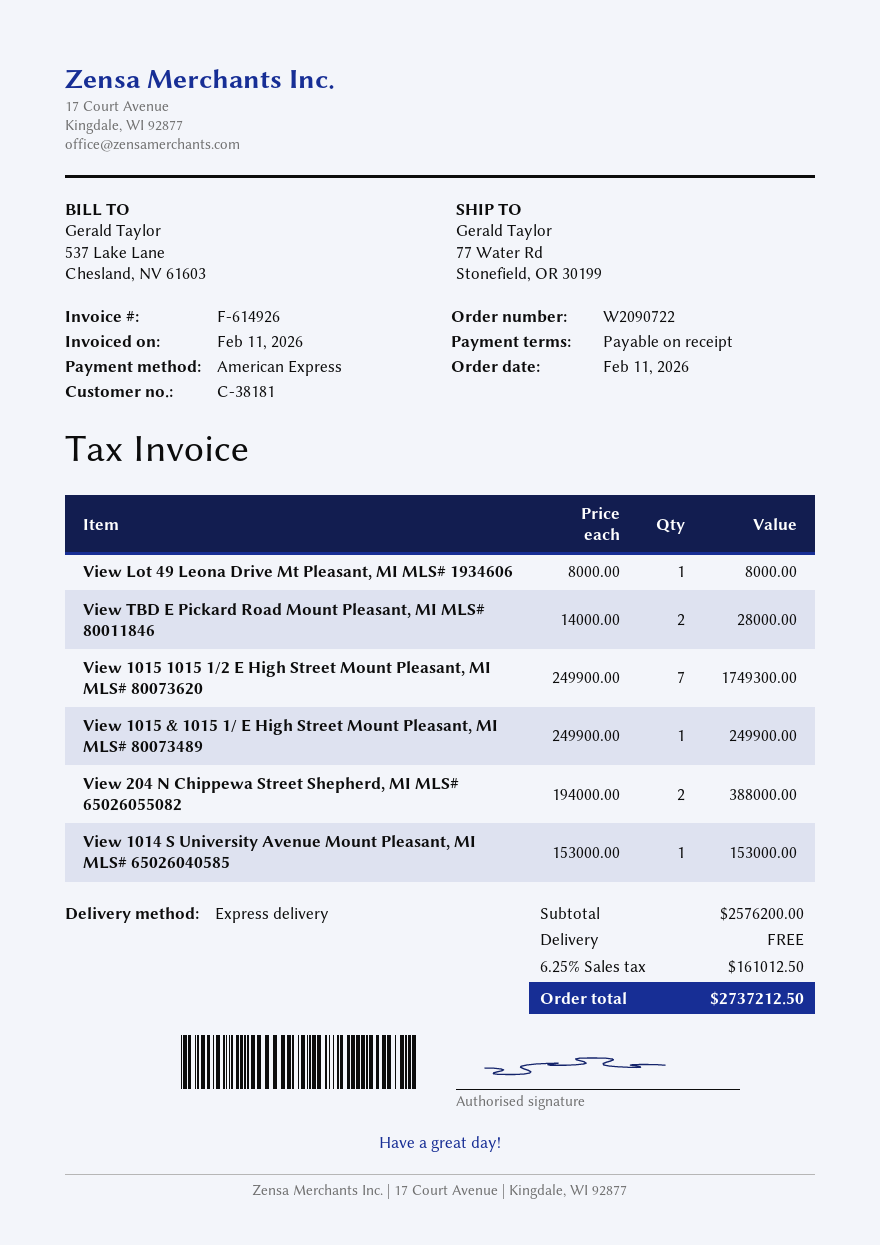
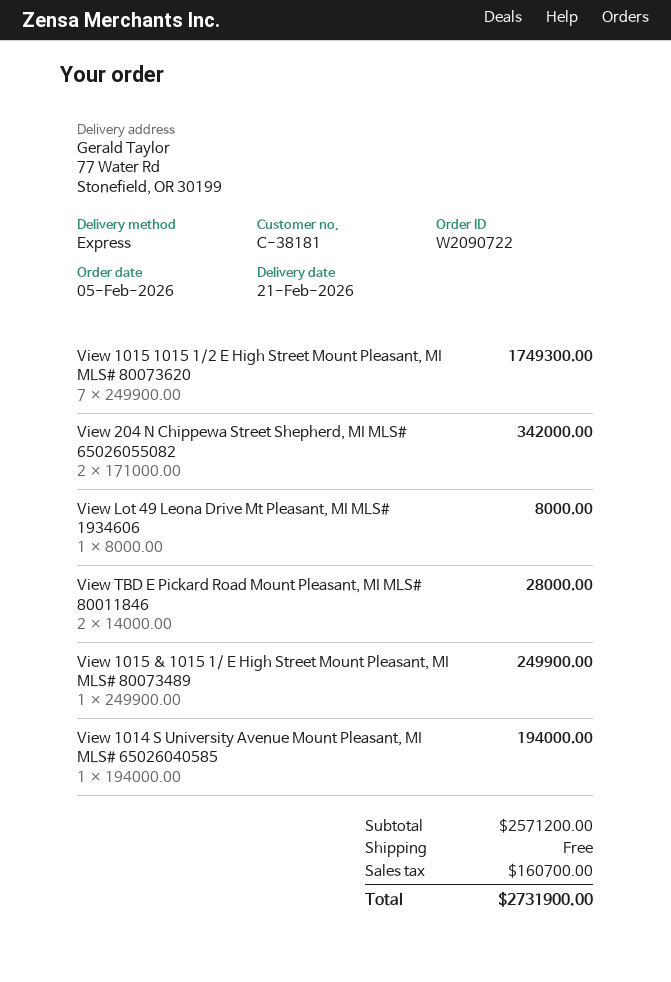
order date: 2026-02-11 -> 2026-02-05
View 204 N Chippewa Street Shepherd, MI MLS# 65026055082: 2 x 194000.00 = 388000.00 -> 2 x 171000.00 = 342000.00
View 1014 S University Avenue Mount Pleasant, MI MLS# 65026040585: 1 x 153000.00 = 153000.00 -> 1 x 194000.00 = 194000.00
subtotal: 2576200.00 -> 2571200.00
tax: 161012.50 -> 160700.00
total: 2737212.50 -> 2731900.00

